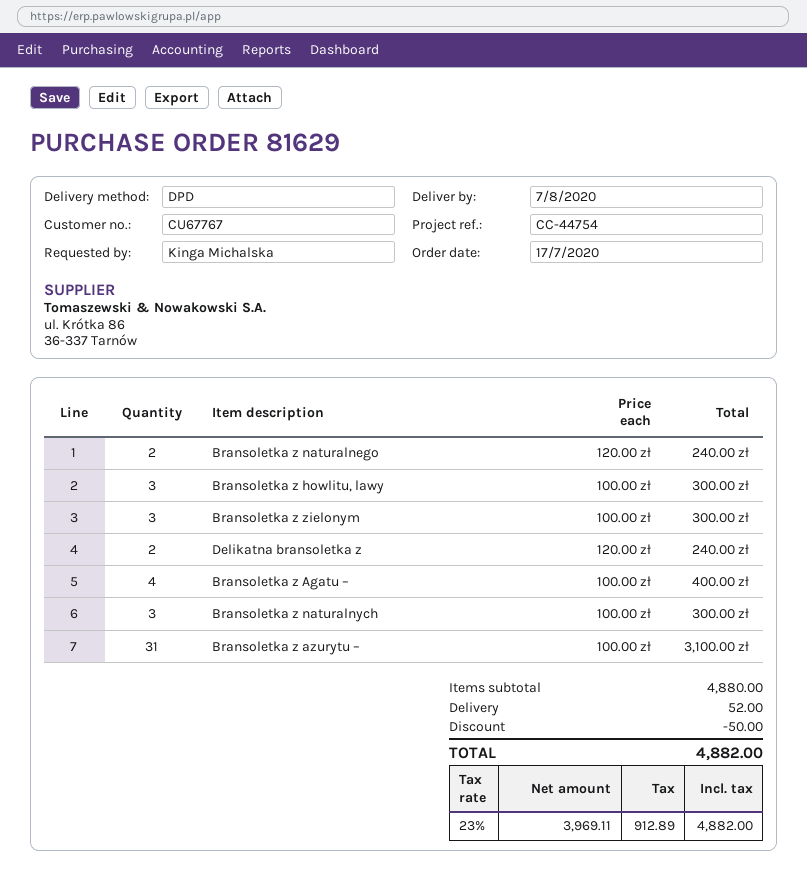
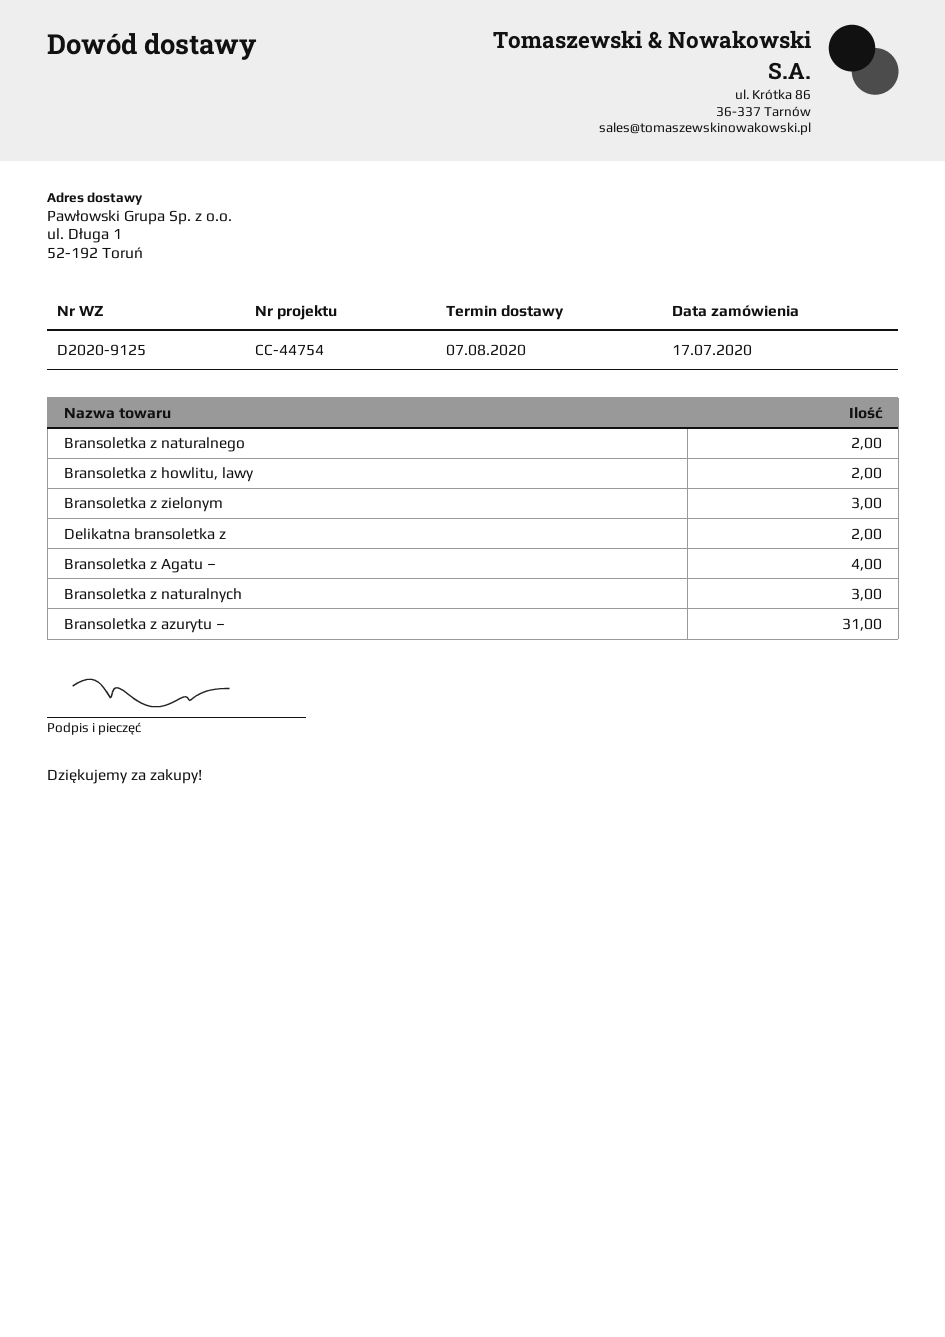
Bransoletka z howlitu, lawy: 3 -> 2

